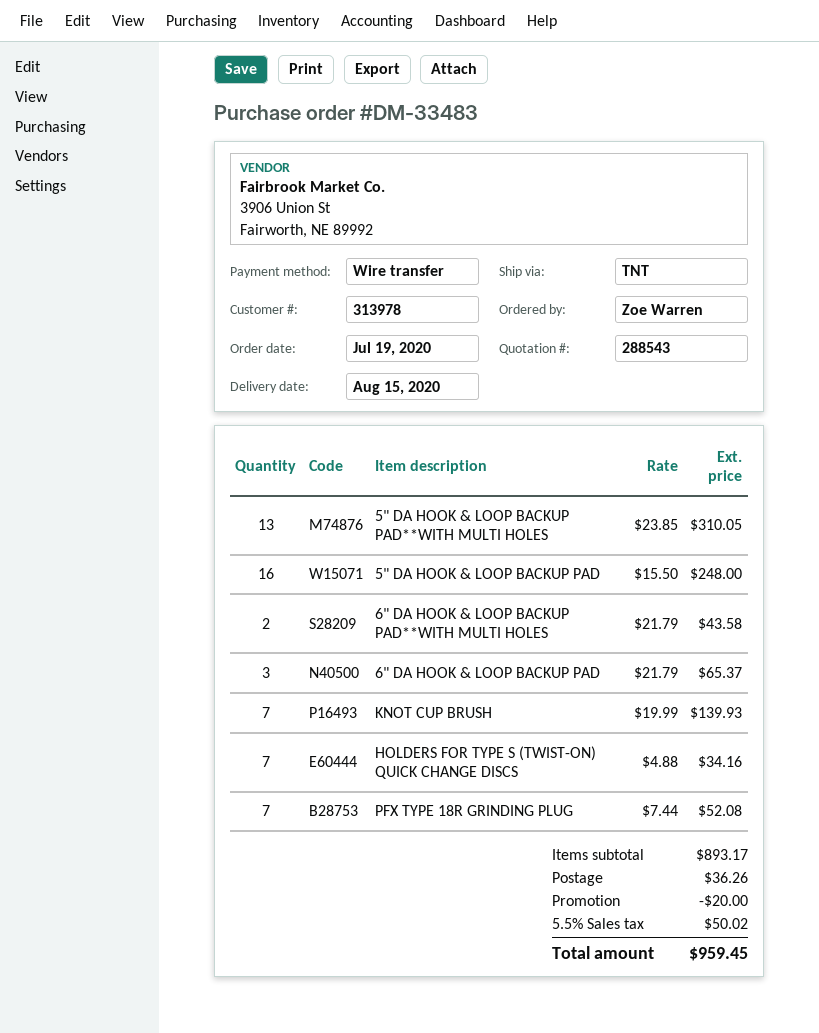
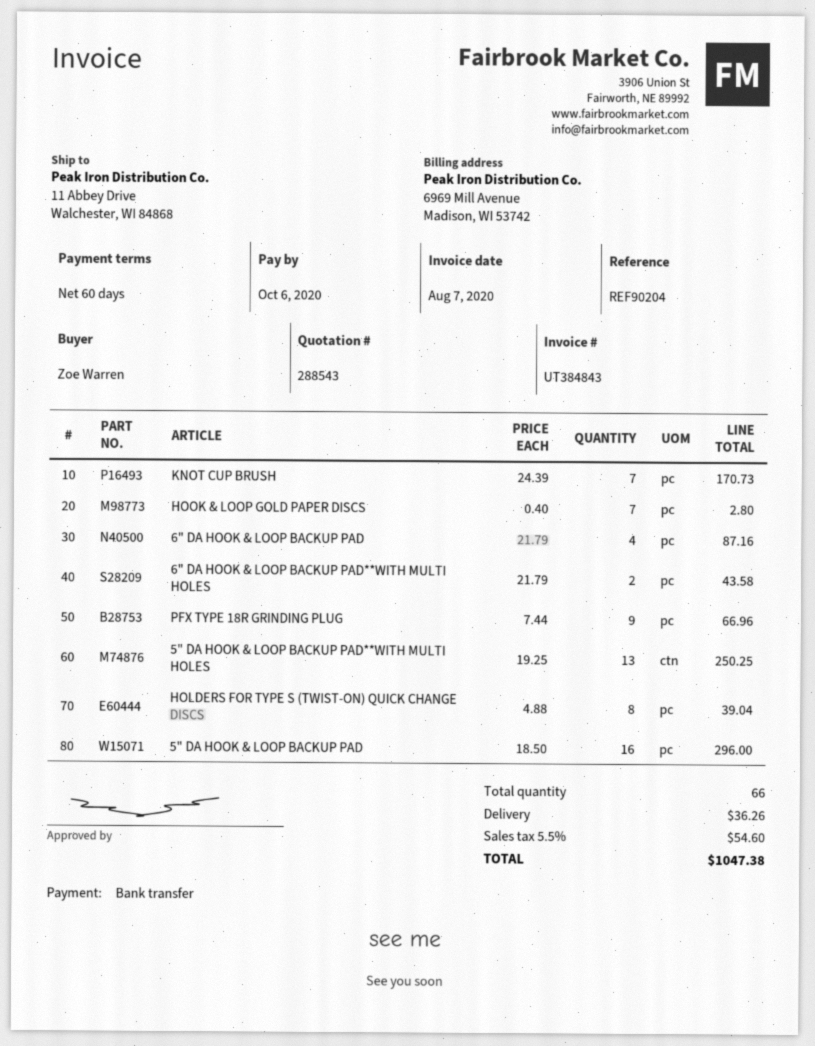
5" DA HOOK & LOOP BACKUP PAD**WITH MULTI HOLES: 13 x 23.85 = 310.05 -> 13 x 19.25 = 250.25
5" DA HOOK & LOOP BACKUP PAD: 16 x 15.50 = 248.00 -> 16 x 18.50 = 296.00
6" DA HOOK & LOOP BACKUP PAD: 3 x 21.79 = 65.37 -> 4 x 21.79 = 87.16
KNOT CUP BRUSH: 7 x 19.99 = 139.93 -> 7 x 24.39 = 170.73
HOLDERS FOR TYPE S (TWIST-ON) QUICK CHANGE DISCS: 7 x 4.88 = 34.16 -> 8 x 4.88 = 39.04
PFX TYPE 18R GRINDING PLUG: 7 x 7.44 = 52.08 -> 9 x 7.44 = 66.96
HOOK & LOOP GOLD PAPER DISCS: none -> 7 x 0.40 = 2.80
discount: 20.00 -> none
tax: 5.5% = 50.02 -> 5.5% = 54.60
total: 959.45 -> 1047.38

